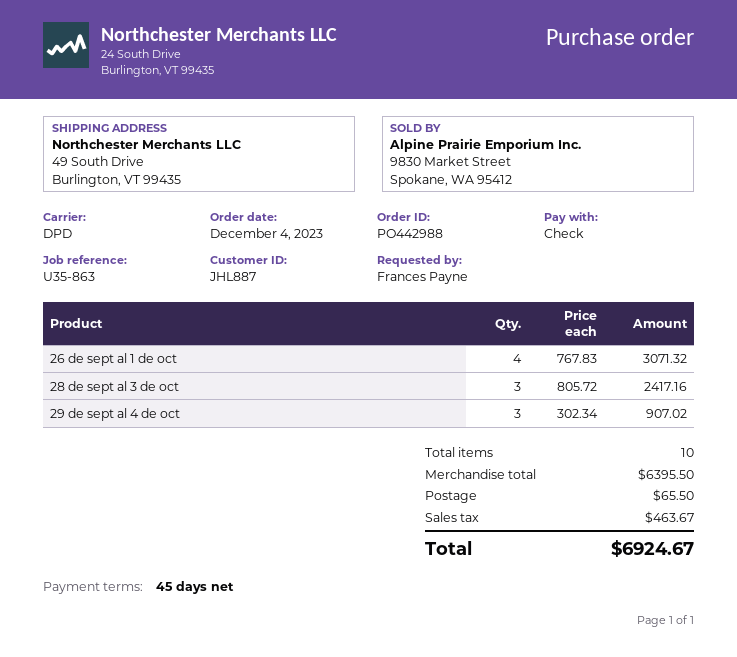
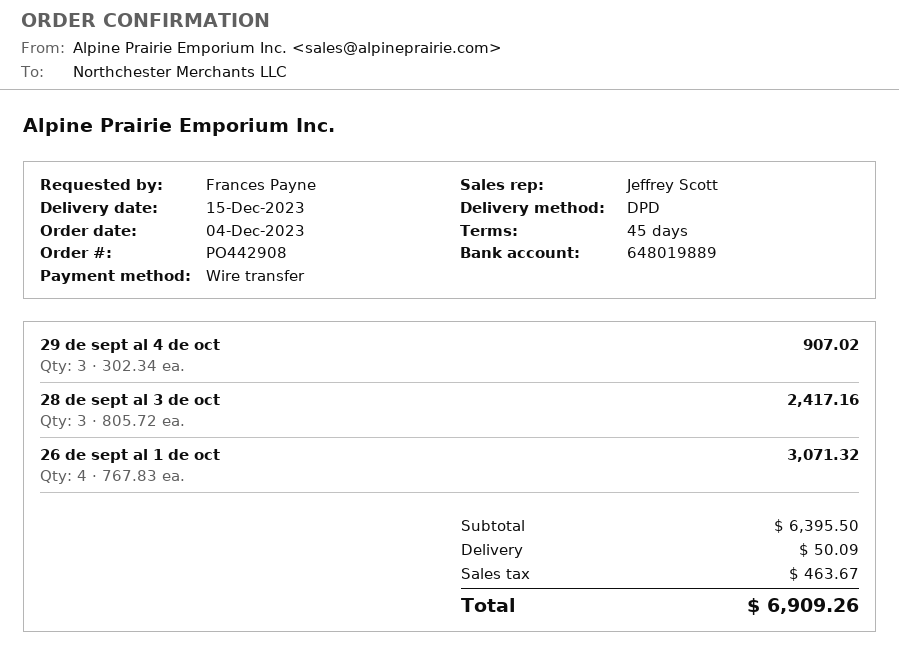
order number: PO442988 -> PO442908
payment method: cheque -> bank transfer
shipping: 65.50 -> 50.09
total: 6924.67 -> 6909.26

